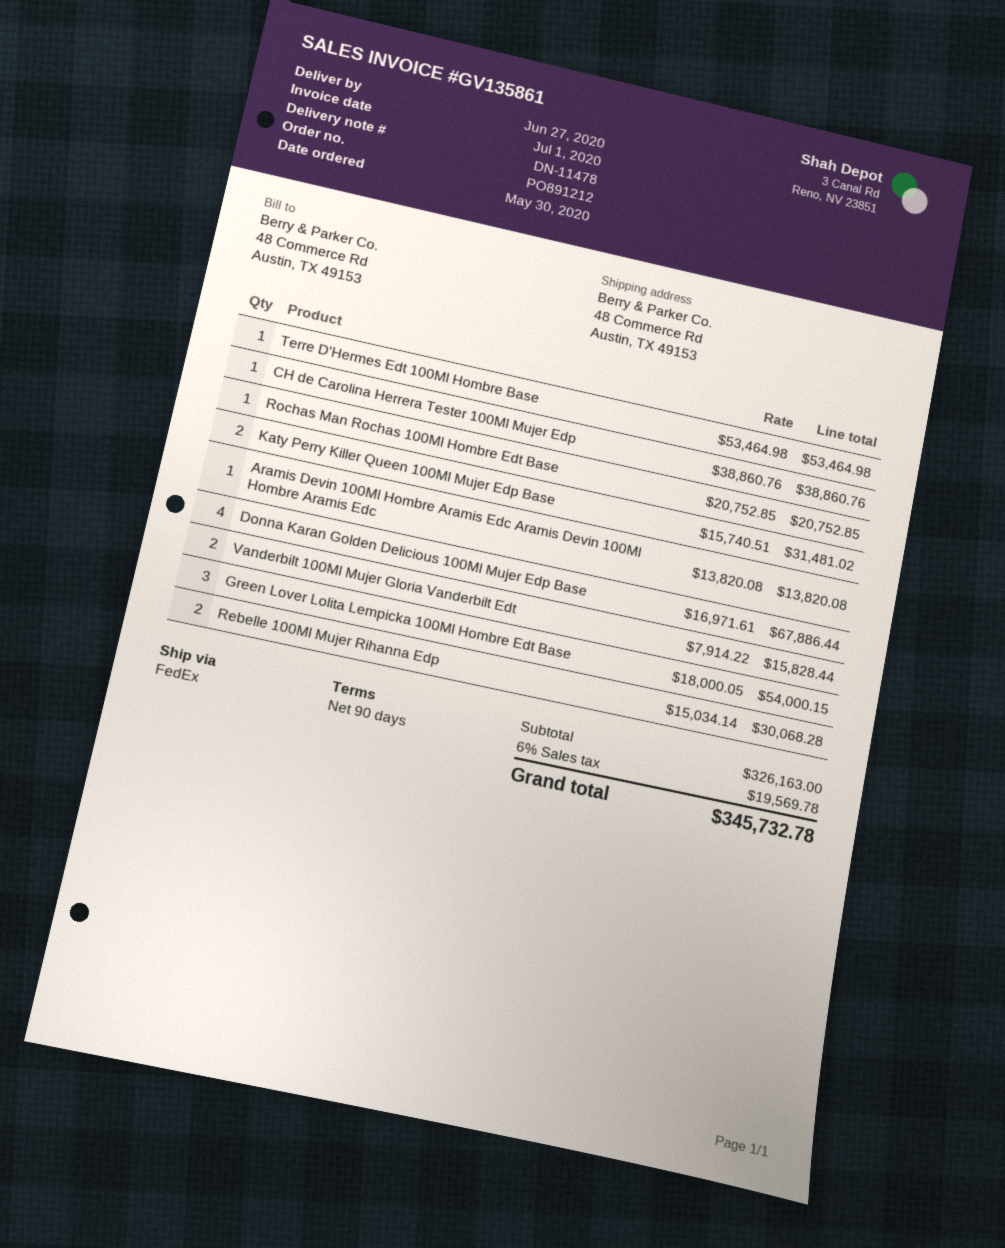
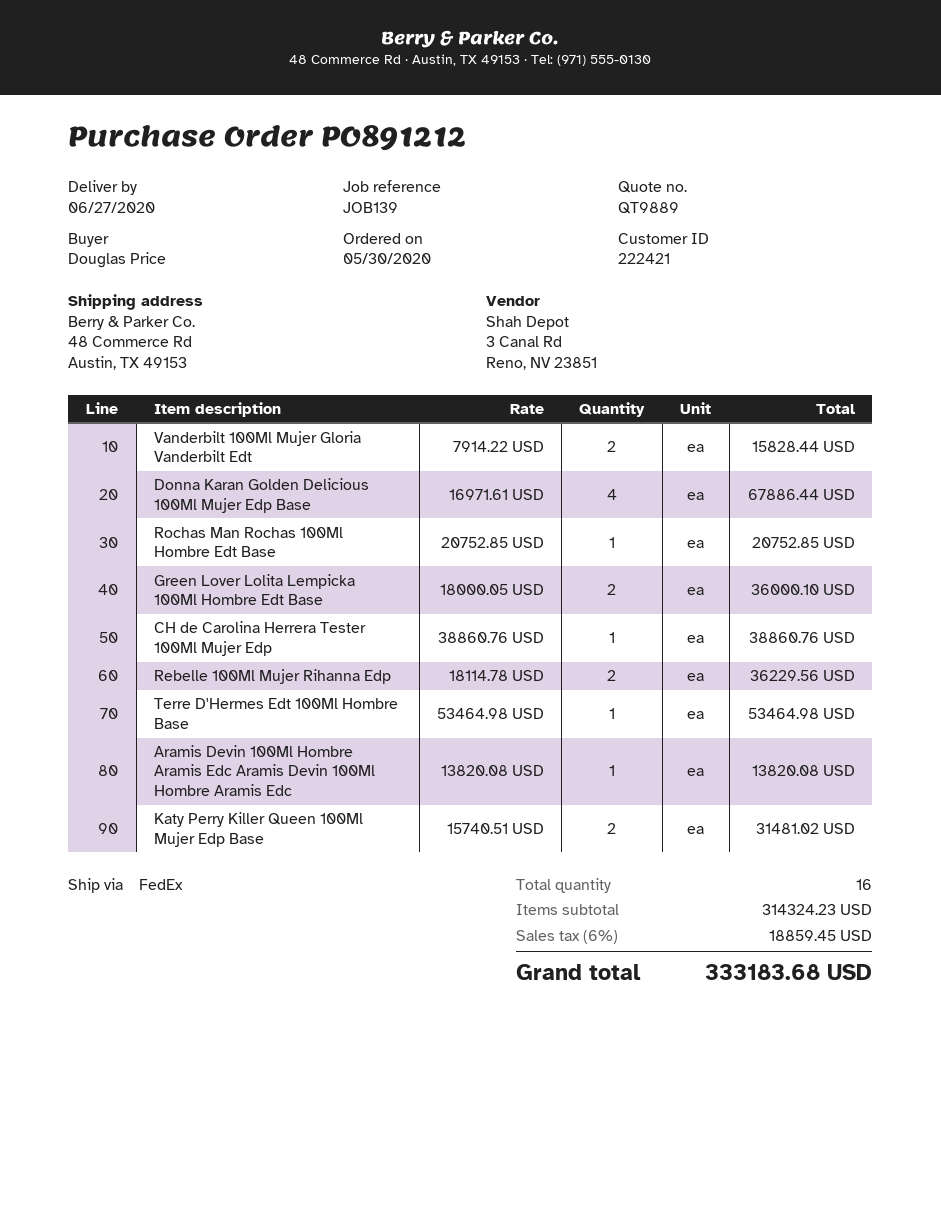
Green Lover Lolita Lempicka 100Ml Hombre Edt Base: 3 x 18000.05 = 54000.15 -> 2 x 18000.05 = 36000.10
Rebelle 100Ml Mujer Rihanna Edp: 2 x 15034.14 = 30068.28 -> 2 x 18114.78 = 36229.56
subtotal: 326163.00 -> 314324.23
tax: 6% = 19569.78 -> 6% = 18859.45
total: 345732.78 -> 333183.68

